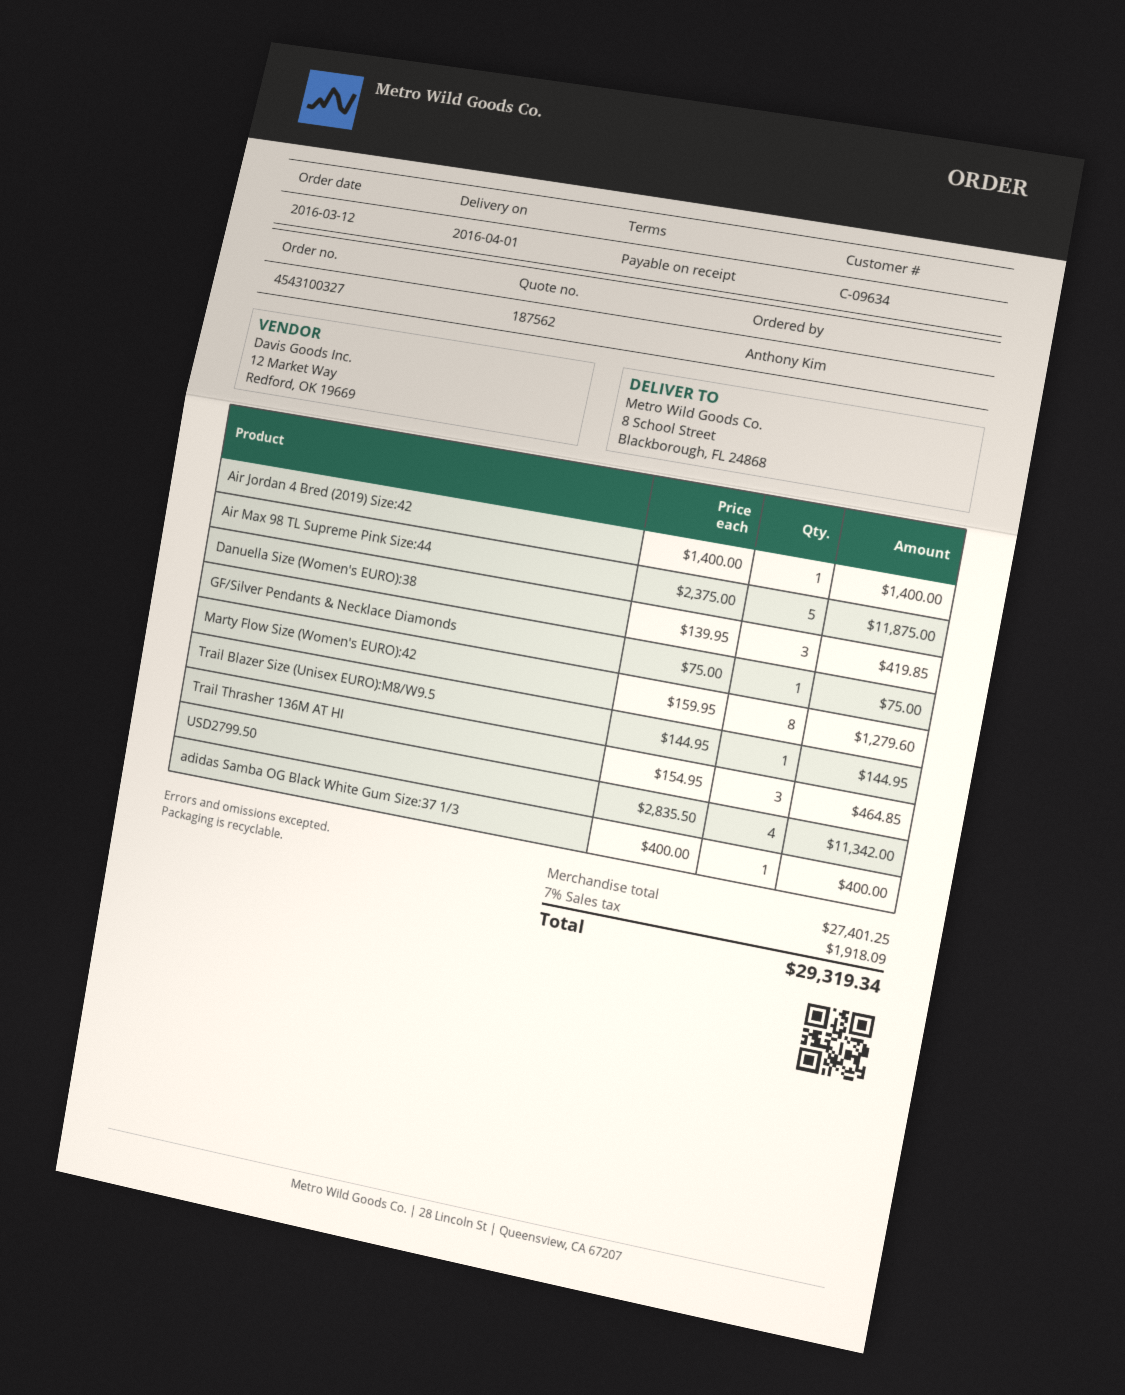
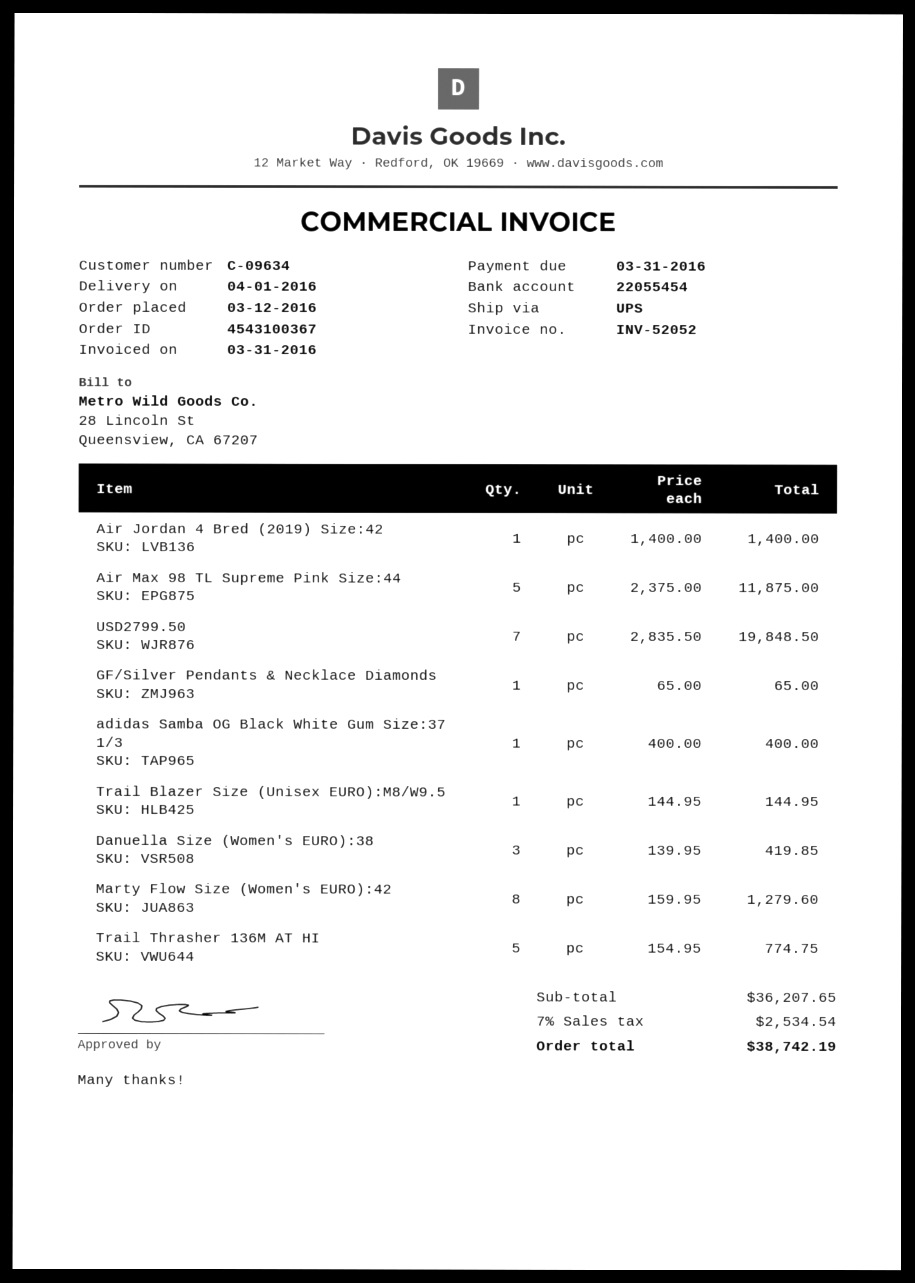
order number: 4543100327 -> 4543100367
GF/Silver Pendants & Necklace Diamonds: 1 x 75.00 = 75.00 -> 1 x 65.00 = 65.00
Trail Thrasher 136M AT HI: 3 x 154.95 = 464.85 -> 5 x 154.95 = 774.75
USD2799.50: 4 x 2835.50 = 11342.00 -> 7 x 2835.50 = 19848.50
subtotal: 27401.25 -> 36207.65
tax: 7% = 1918.09 -> 7% = 2534.54
total: 29319.34 -> 38742.19

